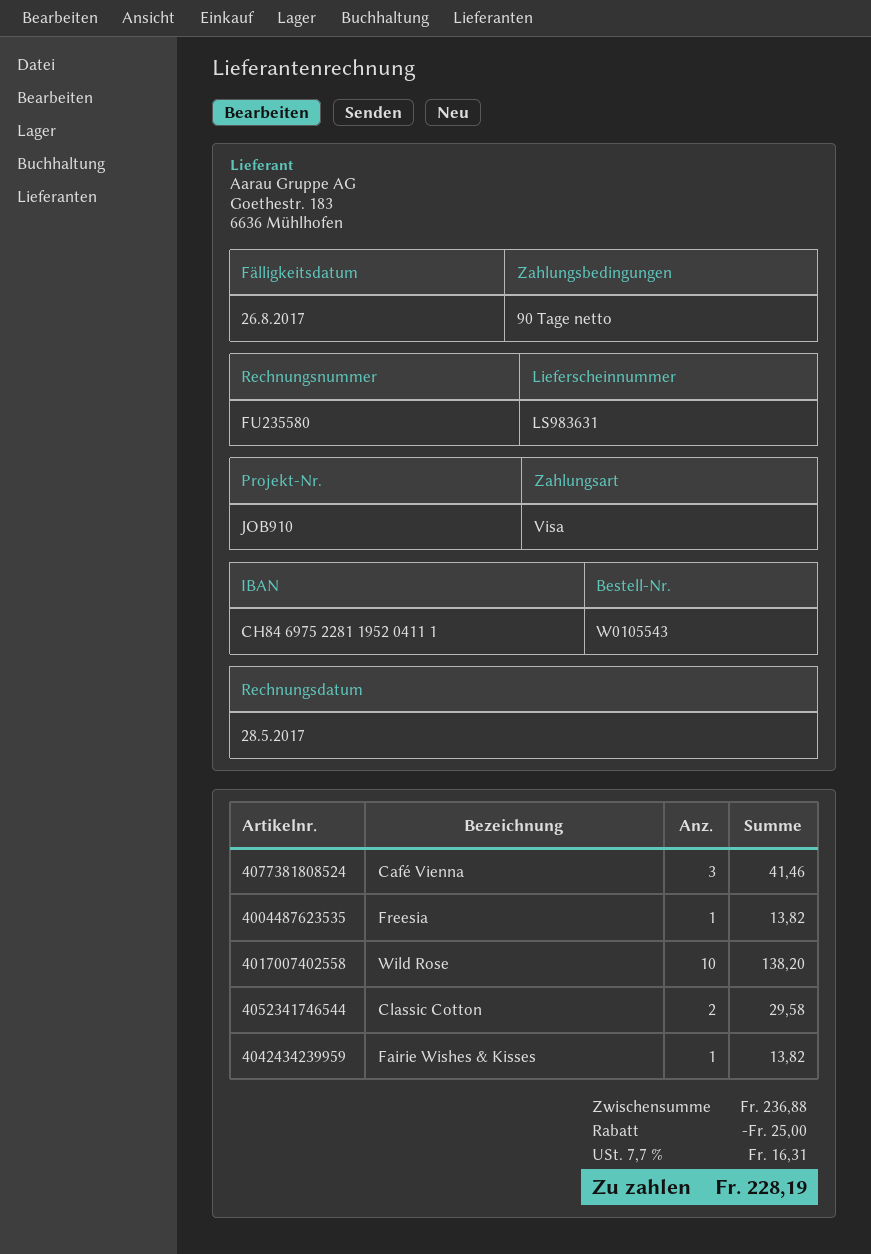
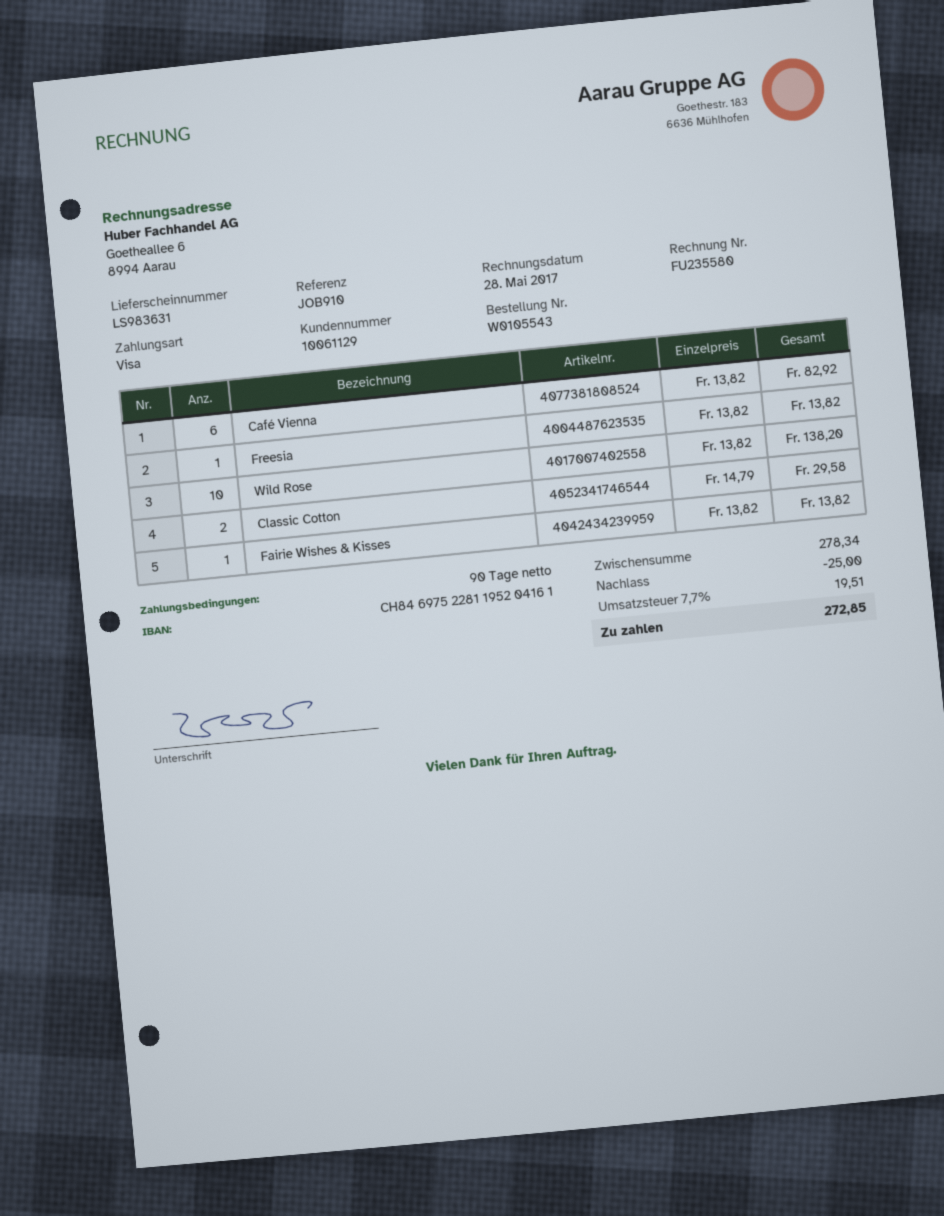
bank account: CH8469752281195204111 -> CH8469752281195204161
Café Vienna: 3 for 41.46 -> 6 for 82.92
subtotal: 236.88 -> 278.34
tax: 7.7% = 16.31 -> 7.7% = 19.51
total: 228.19 -> 272.85

